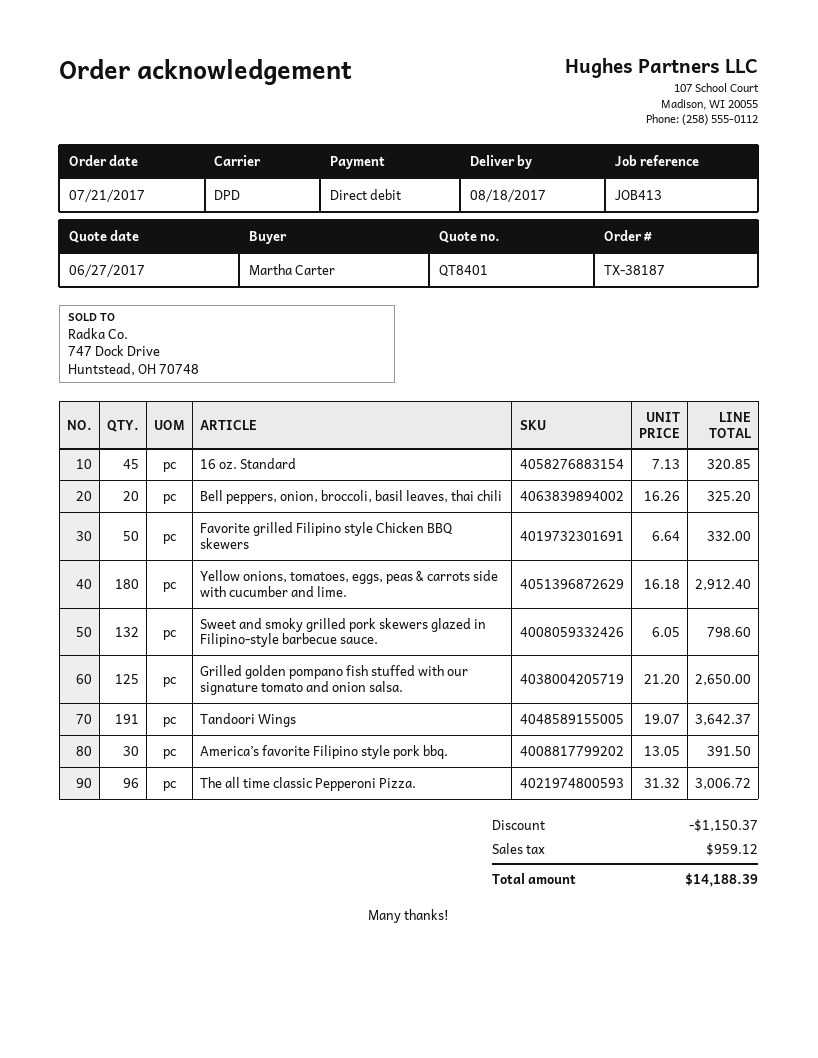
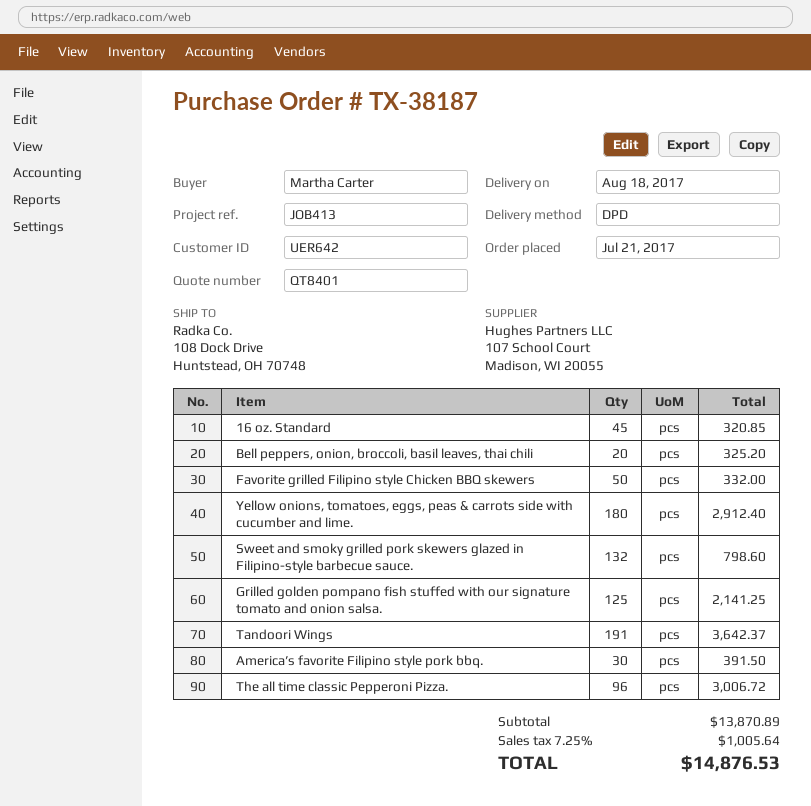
Grilled golden pompano fish stuffed with our signature tomato and onion salsa.: 125 for 2650.00 -> 125 for 2141.25
discount: 1150.37 -> none
tax: 959.12 -> 1005.64
total: 14188.39 -> 14876.53

